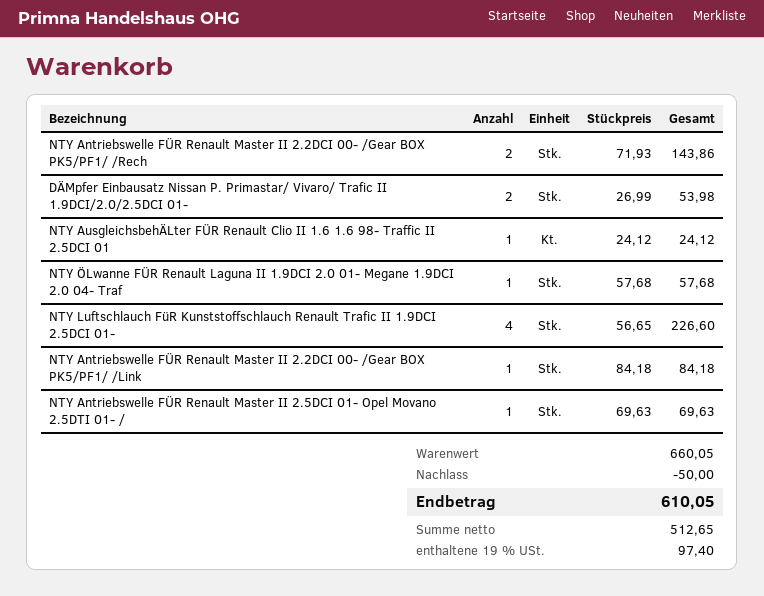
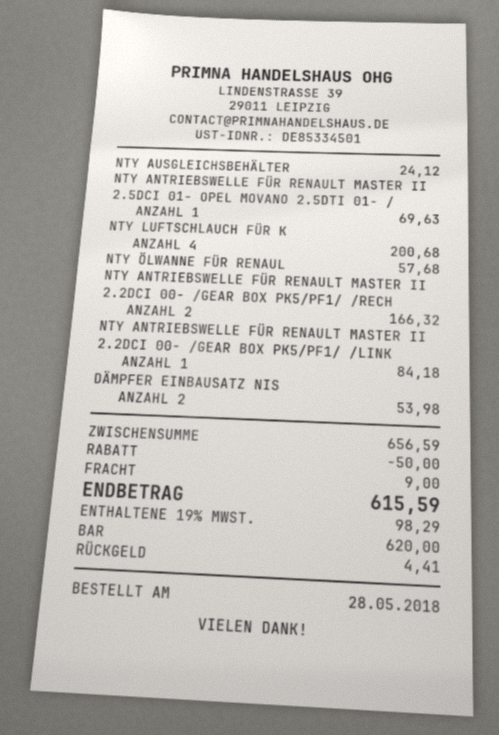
NTY Antriebswelle FÜR Renault Master II 2.2DCI 00- /Gear BOX PK5/PF1/ /Rech: 2 for 143.86 -> 2 for 166.32
NTY Luftschlauch FüR Kunststoffschlauch Renault Trafic II 1.9DCI 2.5DCI 01-: 4 for 226.60 -> 4 for 200.68
subtotal: 660.05 -> 656.59
shipping: none -> 9.00
tax: 19% = 97.40 -> 19% = 98.29
total: 610.05 -> 615.59

